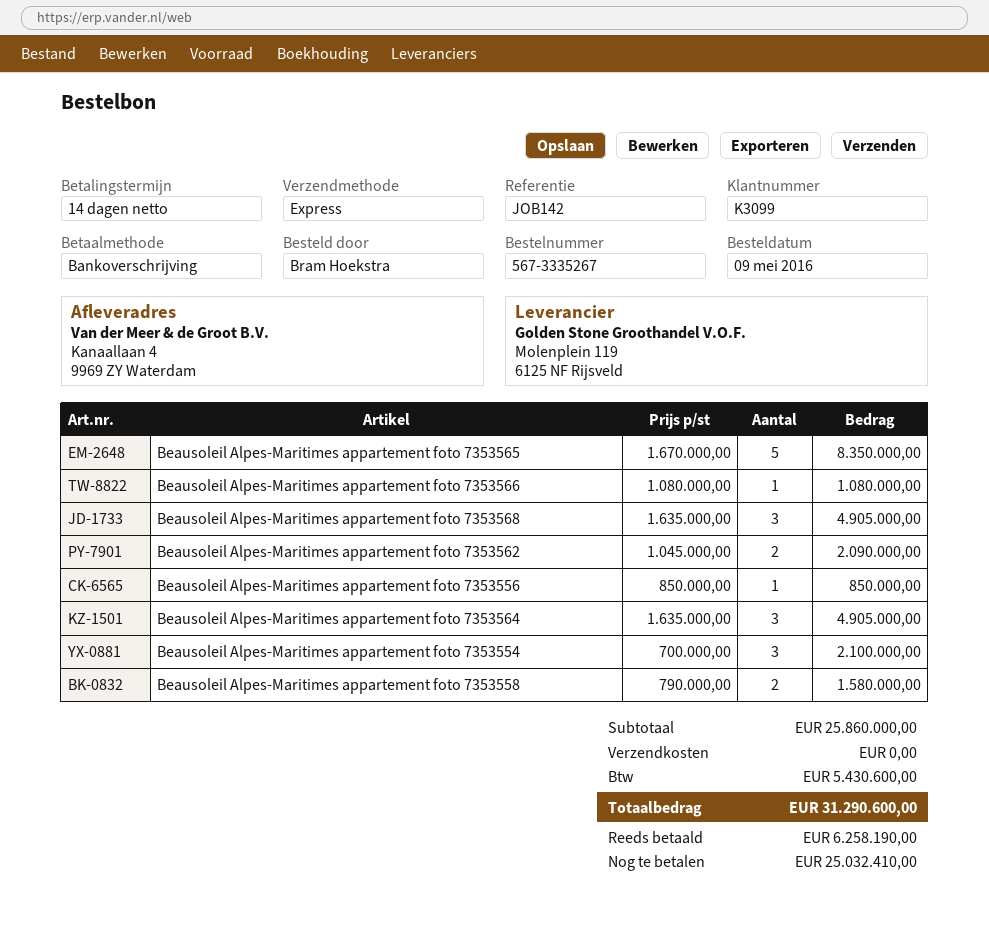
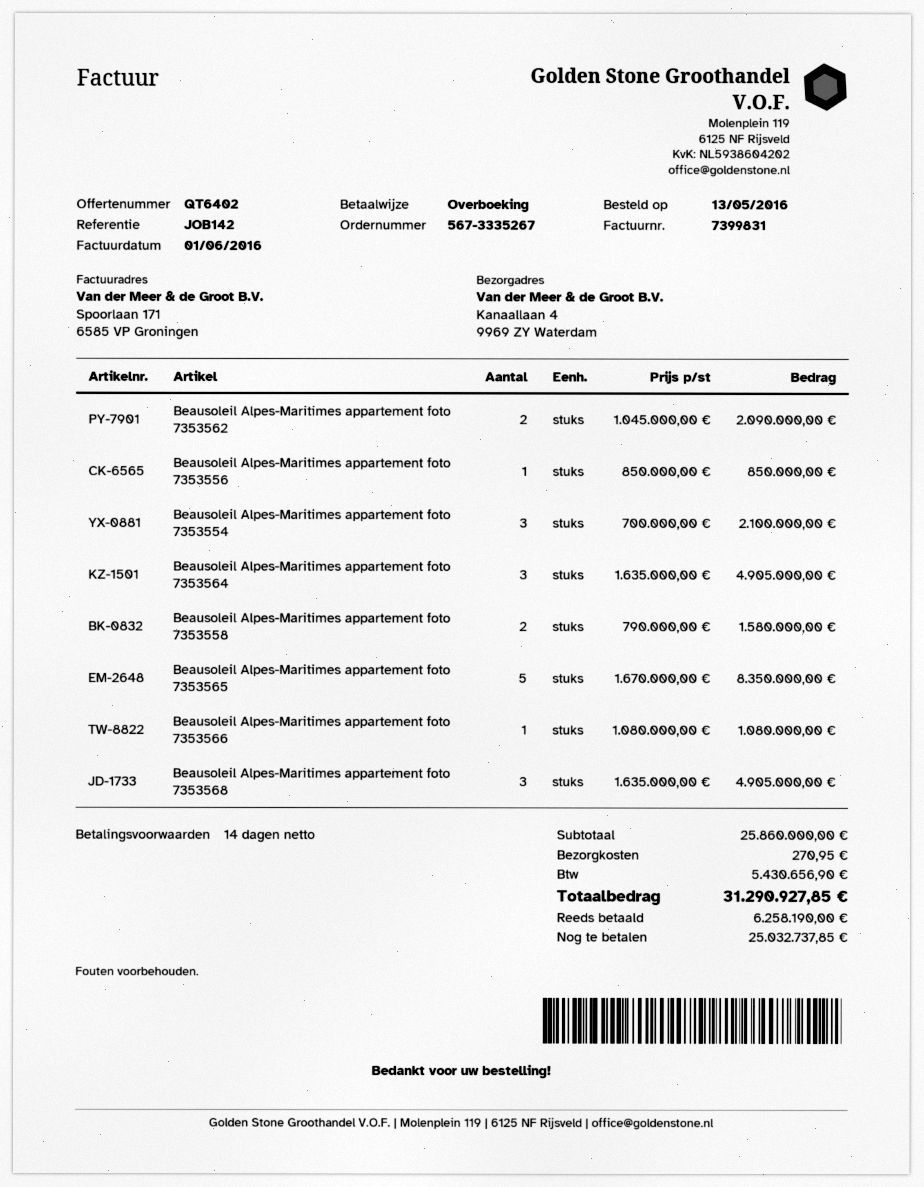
order date: 2016-05-09 -> 2016-05-13
shipping: 0.00 -> 270.95
tax: 5430600.00 -> 5430656.90
total: 31290600.00 -> 31290927.85
balance: 25032410.00 -> 25032737.85

